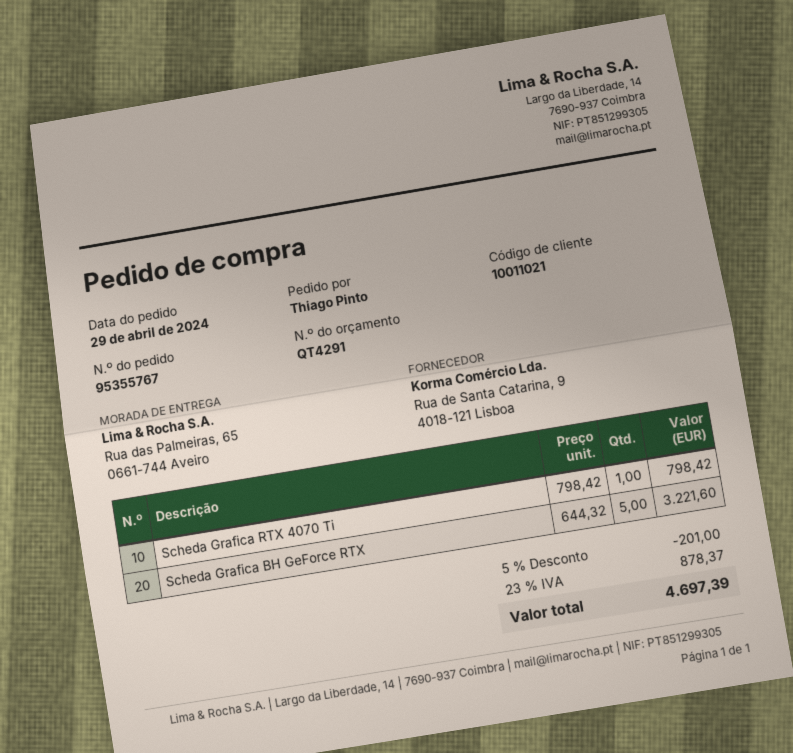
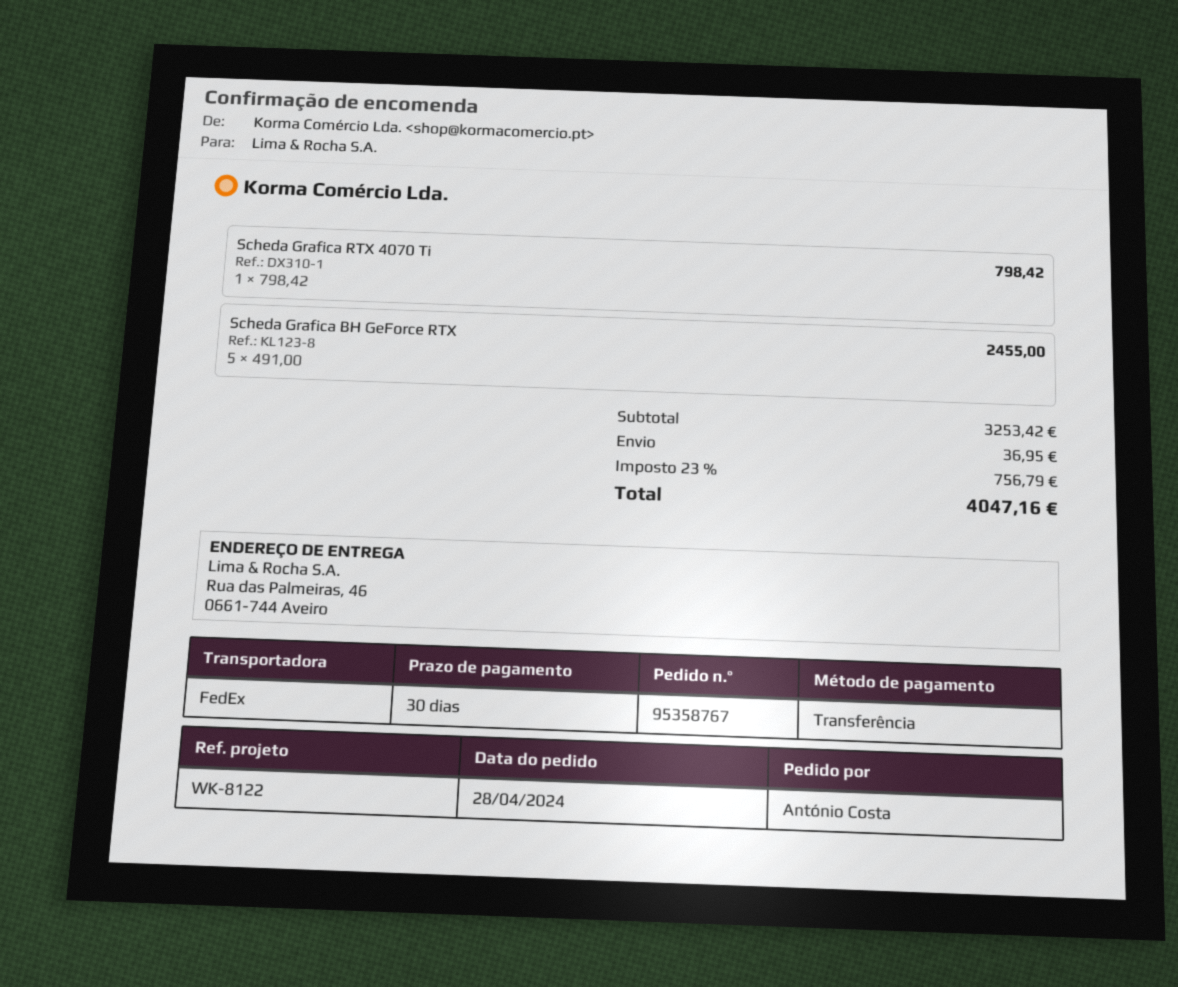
order number: 95355767 -> 95358767
order date: 2024-04-29 -> 2024-04-28
ordered by: Thiago Pinto -> António Costa
ship to: Rua das Palmeiras, 65, 0661-744 Aveiro -> Rua das Palmeiras, 46, 0661-744 Aveiro
Scheda Grafica BH GeForce RTX: 5 x 644.32 = 3221.60 -> 5 x 491.00 = 2455.00
discount: 5% = 201.00 -> none
shipping: none -> 36.95
tax: 23% = 878.37 -> 23% = 756.79
total: 4697.39 -> 4047.16

